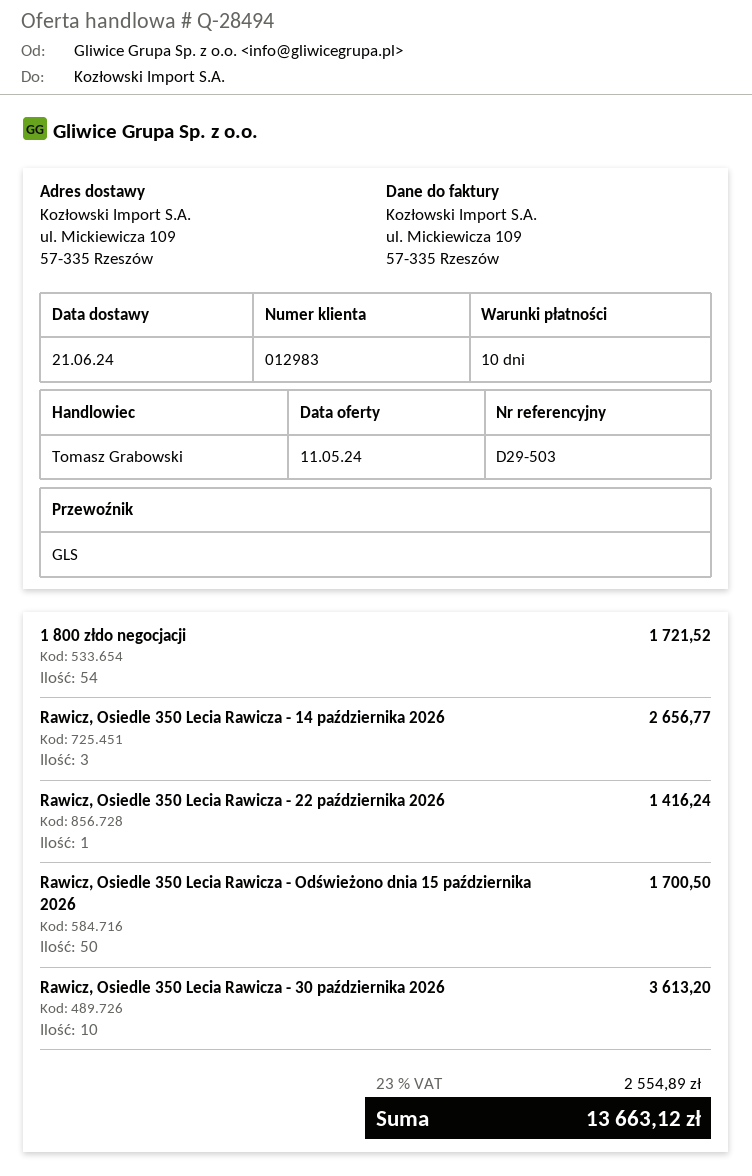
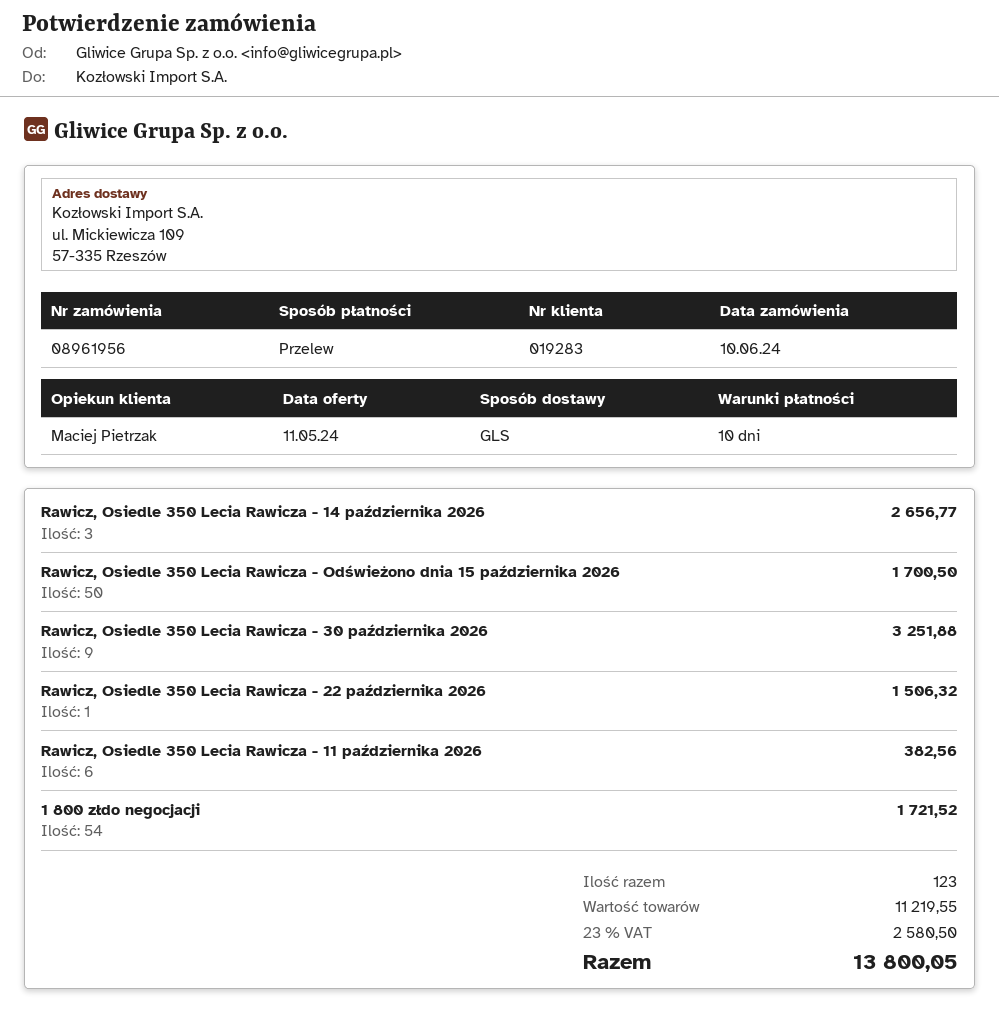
customer number: 012983 -> 019283
sales rep: Tomasz Grabowski -> Maciej Pietrzak
Rawicz, Osiedle 350 Lecia Rawicza - 22 października 2026: 1 for 1416.24 -> 1 for 1506.32
Rawicz, Osiedle 350 Lecia Rawicza - 30 października 2026: 10 for 3613.20 -> 9 for 3251.88
Rawicz, Osiedle 350 Lecia Rawicza - 11 października 2026: none -> 6 for 382.56
tax: 23% = 2554.89 -> 23% = 2580.50
total: 13663.12 -> 13800.05

